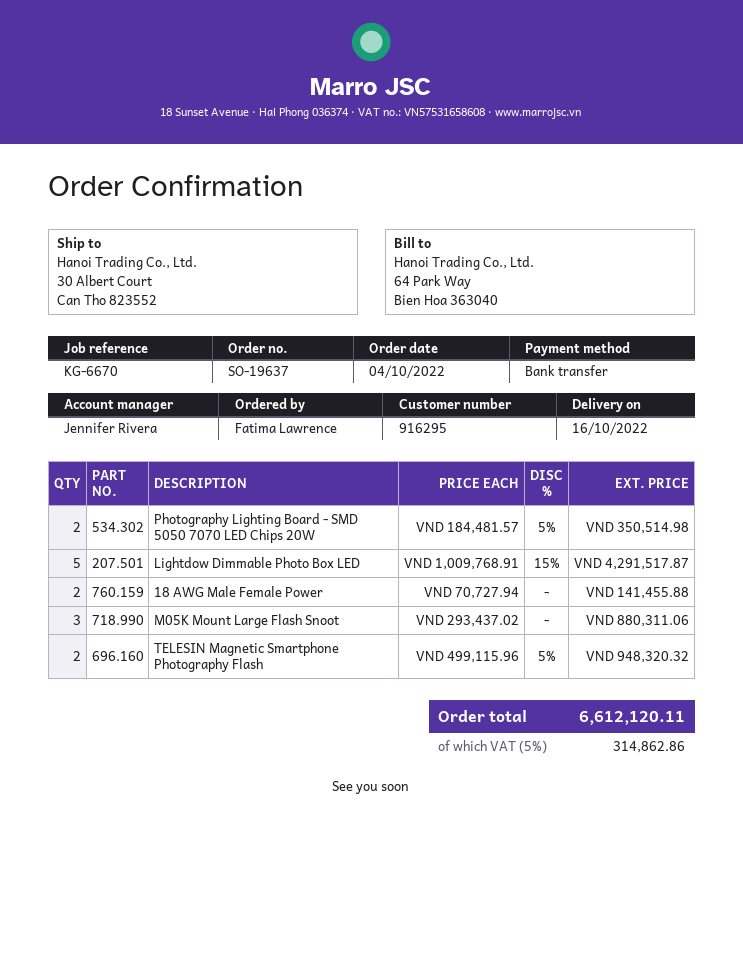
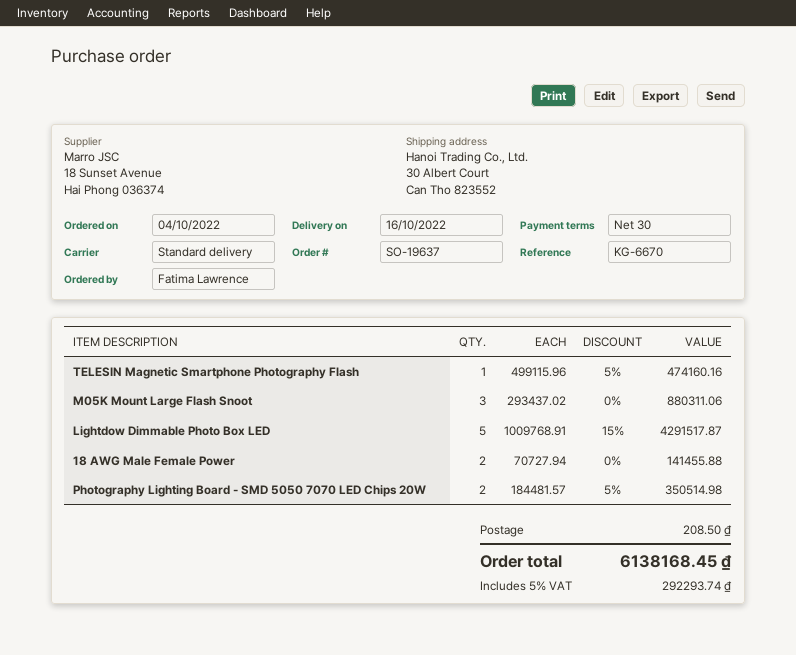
TELESIN Magnetic Smartphone Photography Flash: 2 x 499115.96 - 5% = 948320.32 -> 1 x 499115.96 - 5% = 474160.16
shipping: none -> 208.50
tax: 5% = 314862.86 -> 5% = 292293.74
total: 6612120.11 -> 6138168.45

